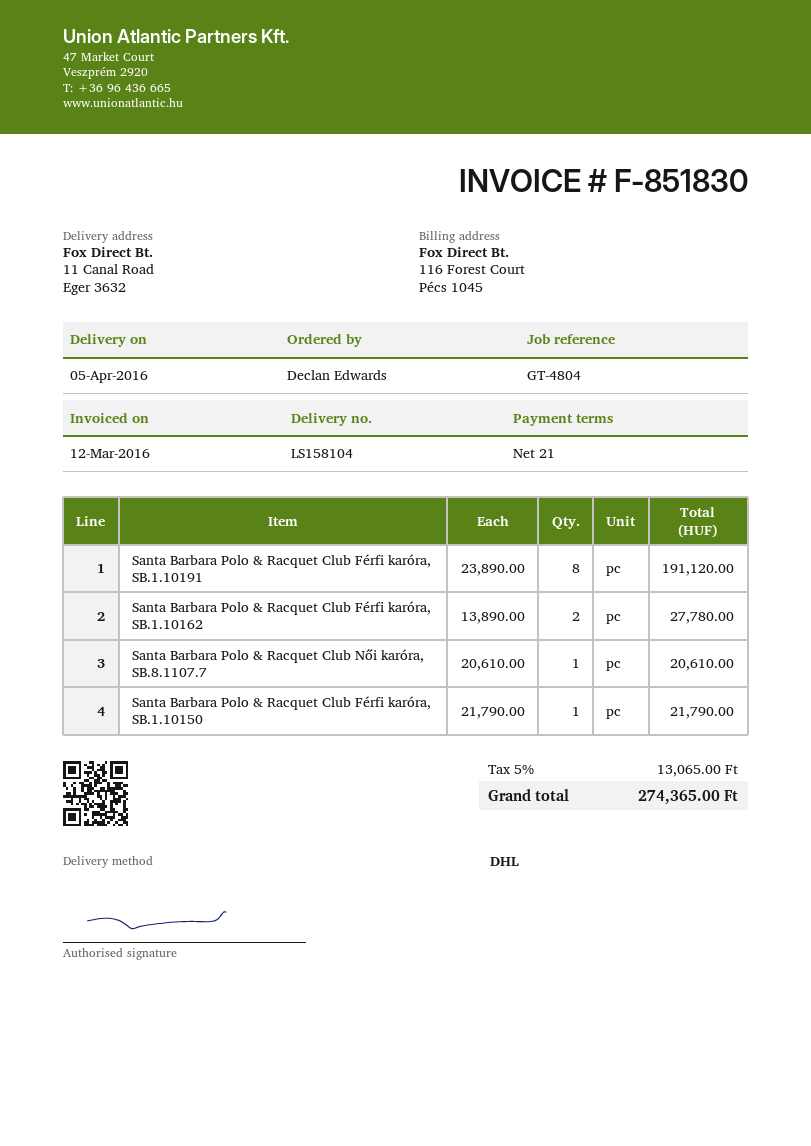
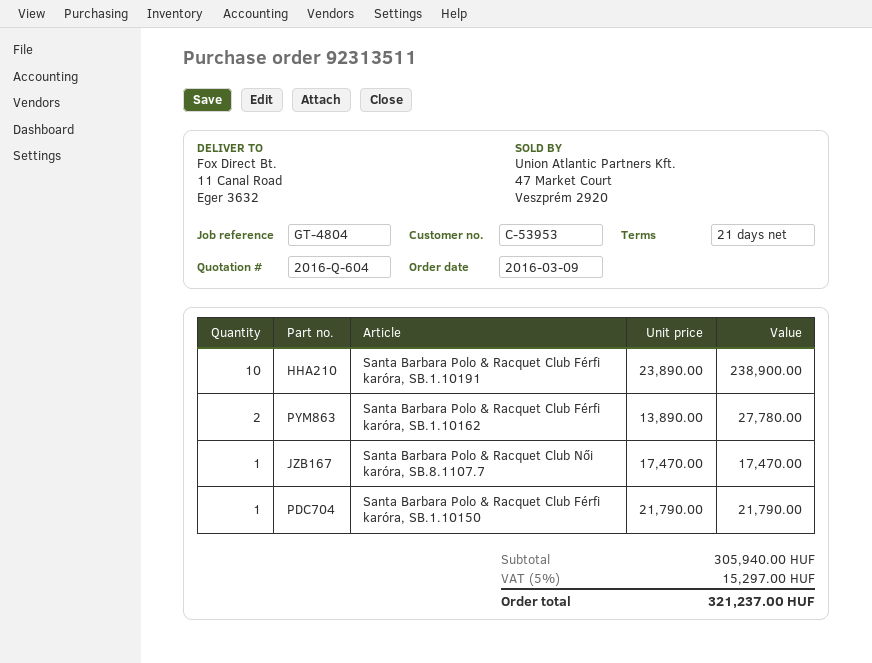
Santa Barbara Polo & Racquet Club Férfi karóra, SB.1.10191: 8 x 23890.00 = 191120.00 -> 10 x 23890.00 = 238900.00
Santa Barbara Polo & Racquet Club Női karóra, SB.8.1107.7: 1 x 20610.00 = 20610.00 -> 1 x 17470.00 = 17470.00
tax: 5% = 13065.00 -> 5% = 15297.00
total: 274365.00 -> 321237.00

